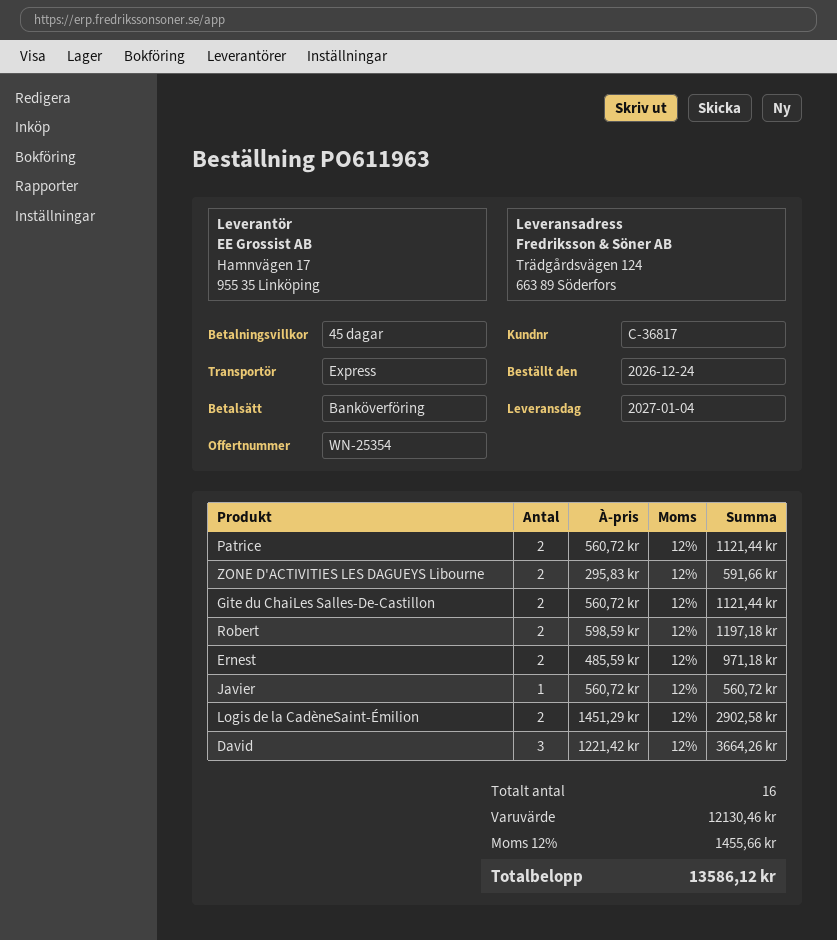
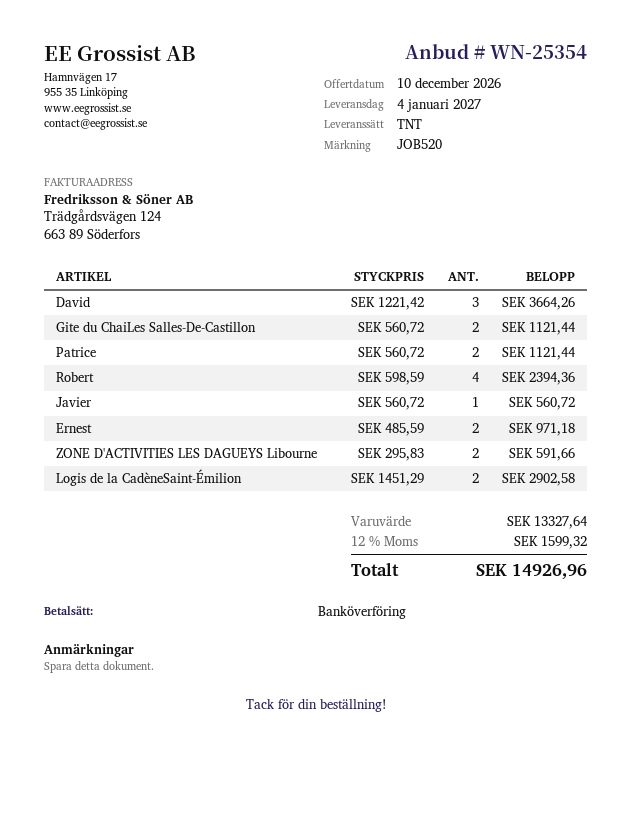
shipping method: express -> TNT
Robert: 2 x 598.59 = 1197.18 -> 4 x 598.59 = 2394.36
subtotal: 12130.46 -> 13327.64
tax: 12% = 1455.66 -> 12% = 1599.32
total: 13586.12 -> 14926.96

